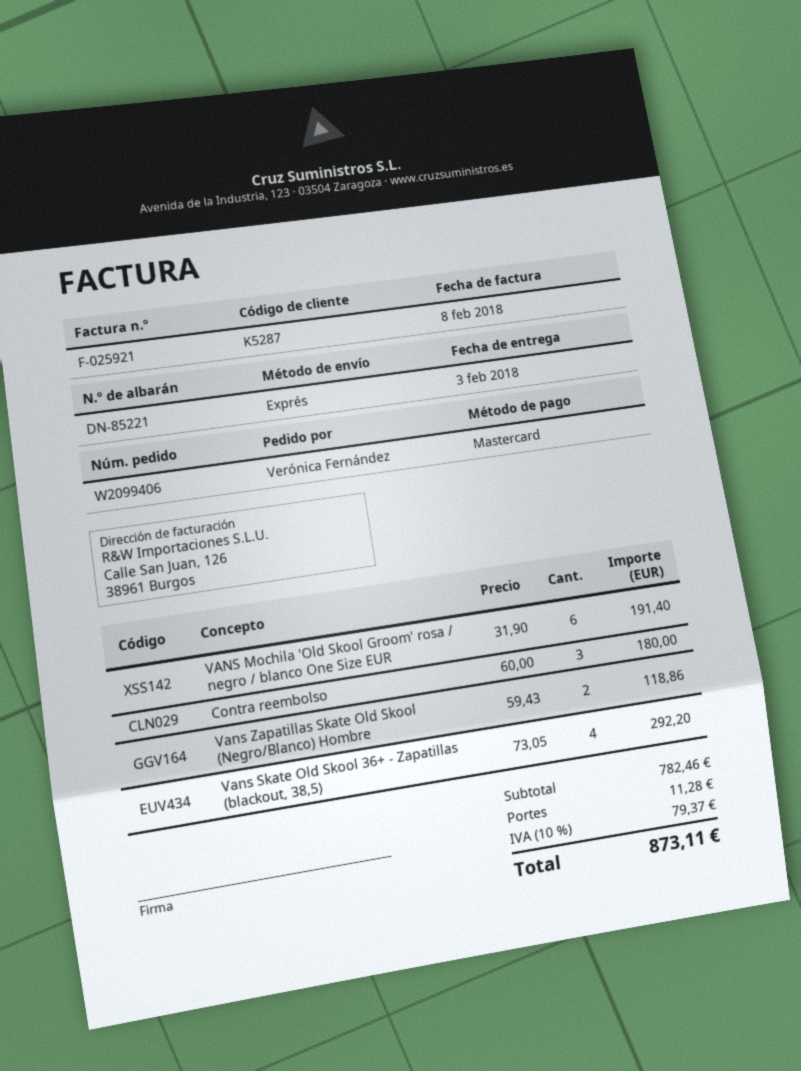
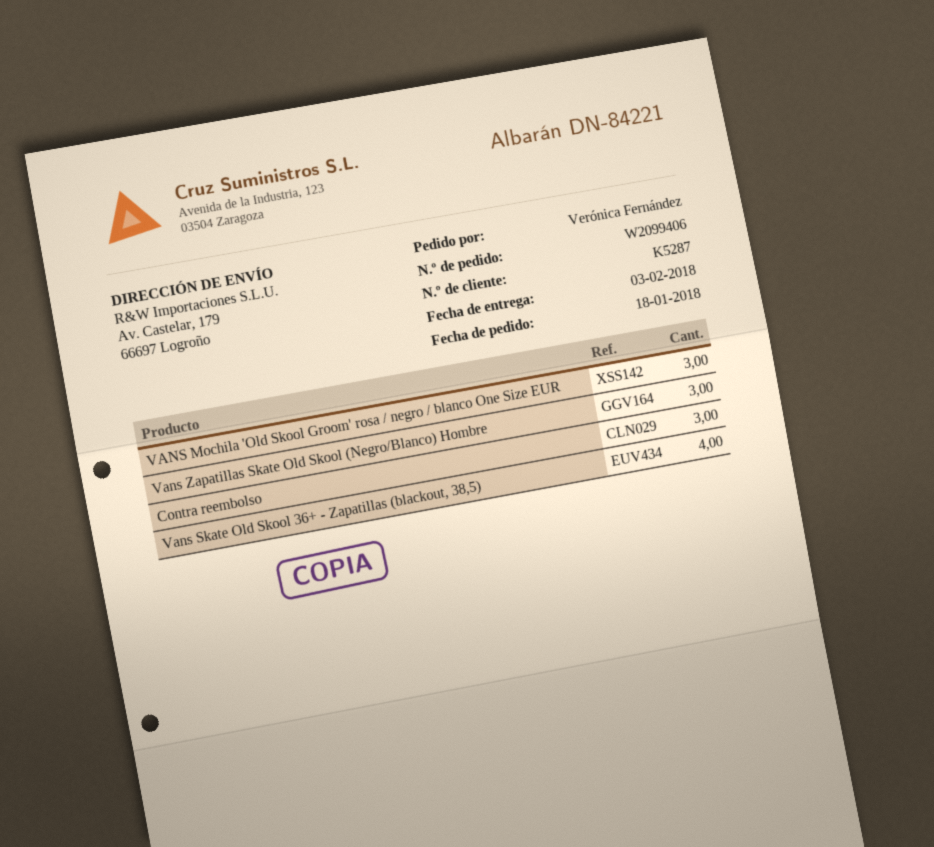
delivery note number: DN-85221 -> DN-84221
VANS Mochila 'Old Skool Groom' rosa / negro / blanco One Size EUR: 6 -> 3
Vans Zapatillas Skate Old Skool (Negro/Blanco) Hombre: 2 -> 3

